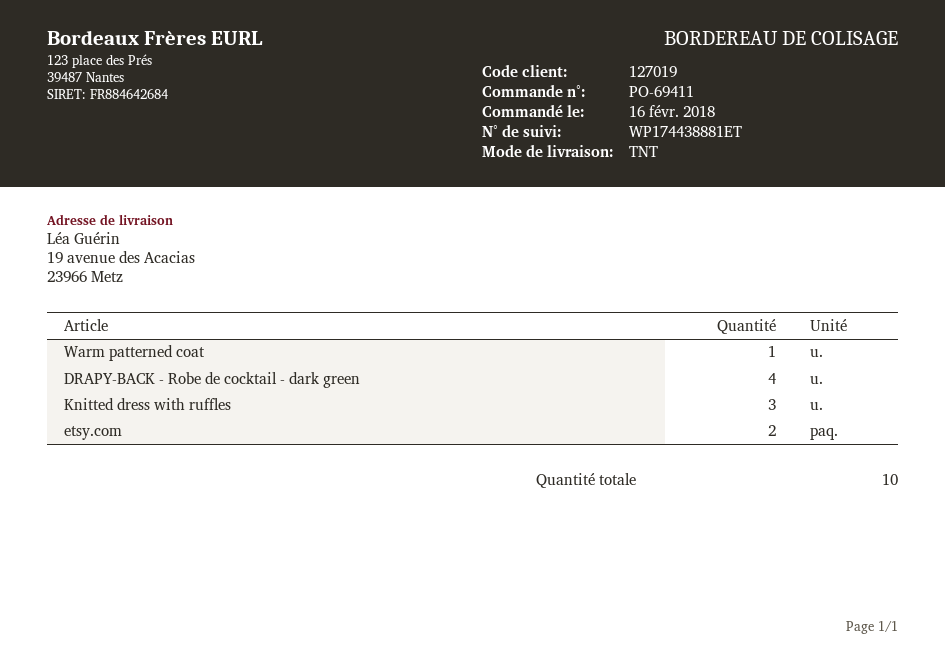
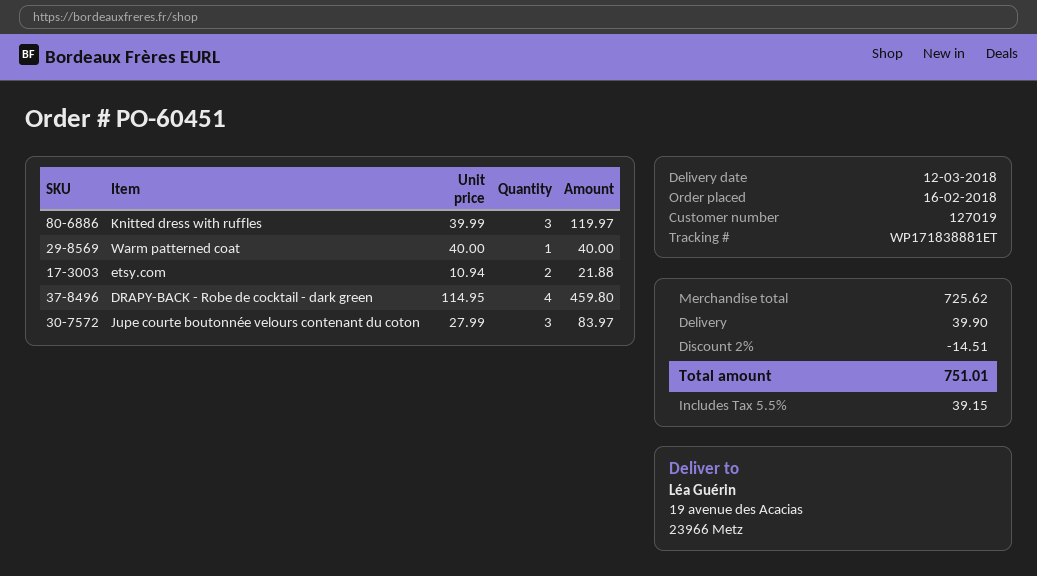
order number: PO-69411 -> PO-60451
tracking number: WP174438881ET -> WP171838881ET
Jupe courte boutonnée velours contenant du coton: none -> 3

